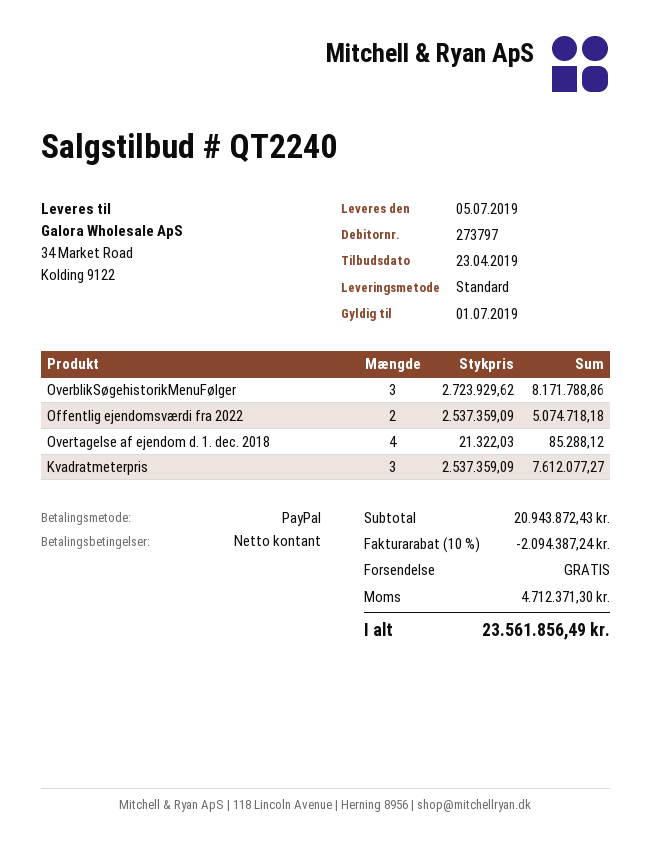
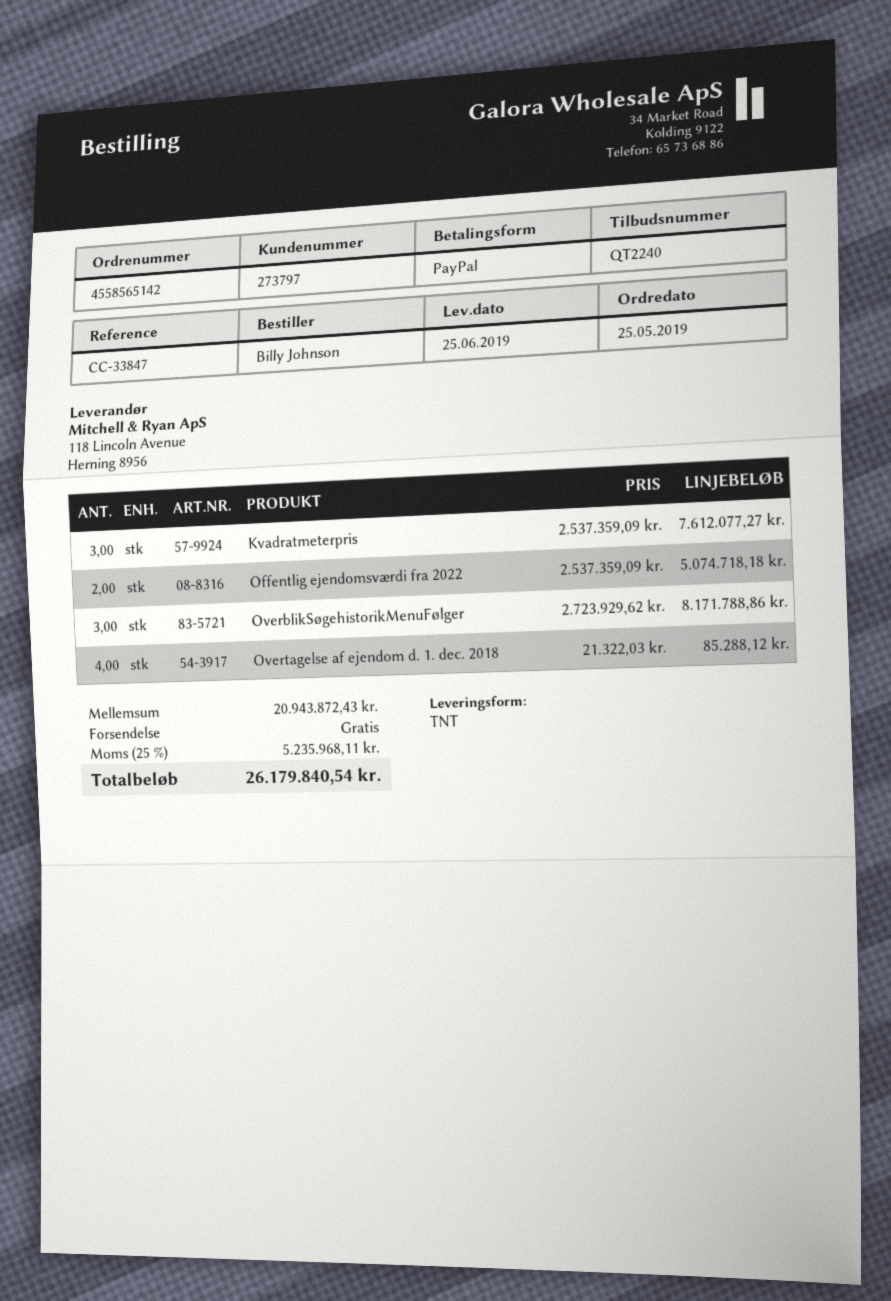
delivery date: 2019-07-05 -> 2019-06-25
shipping method: standard -> TNT
discount: 10% = 2094387.24 -> none
tax: 4712371.30 -> 5235968.11
total: 23561856.49 -> 26179840.54

